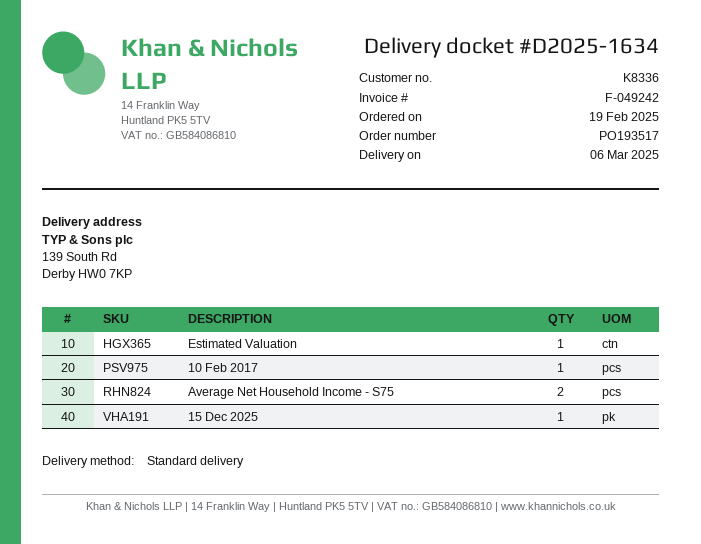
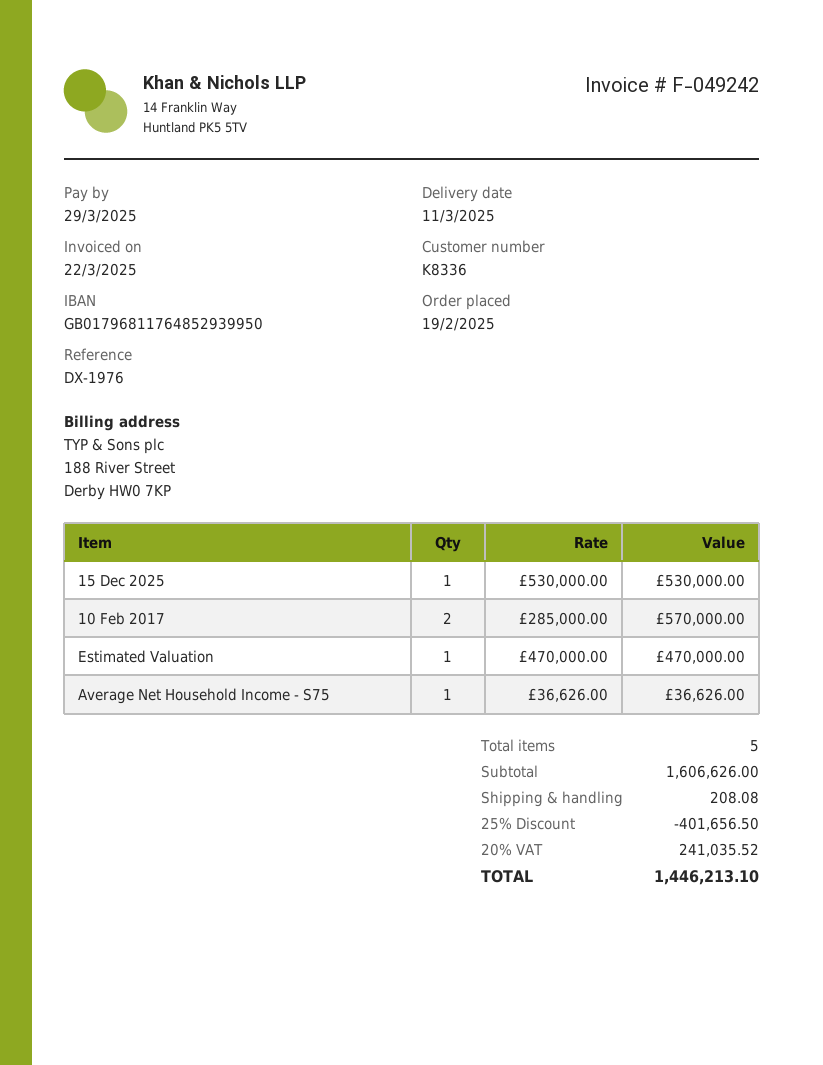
delivery date: 2025-03-06 -> 2025-03-11
10 Feb 2017: 1 -> 2
Average Net Household Income - S75: 2 -> 1

